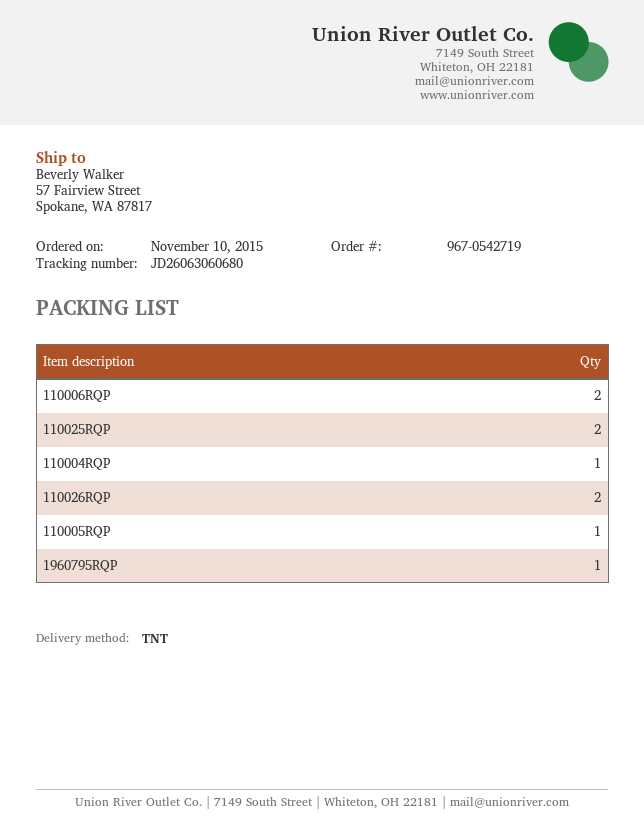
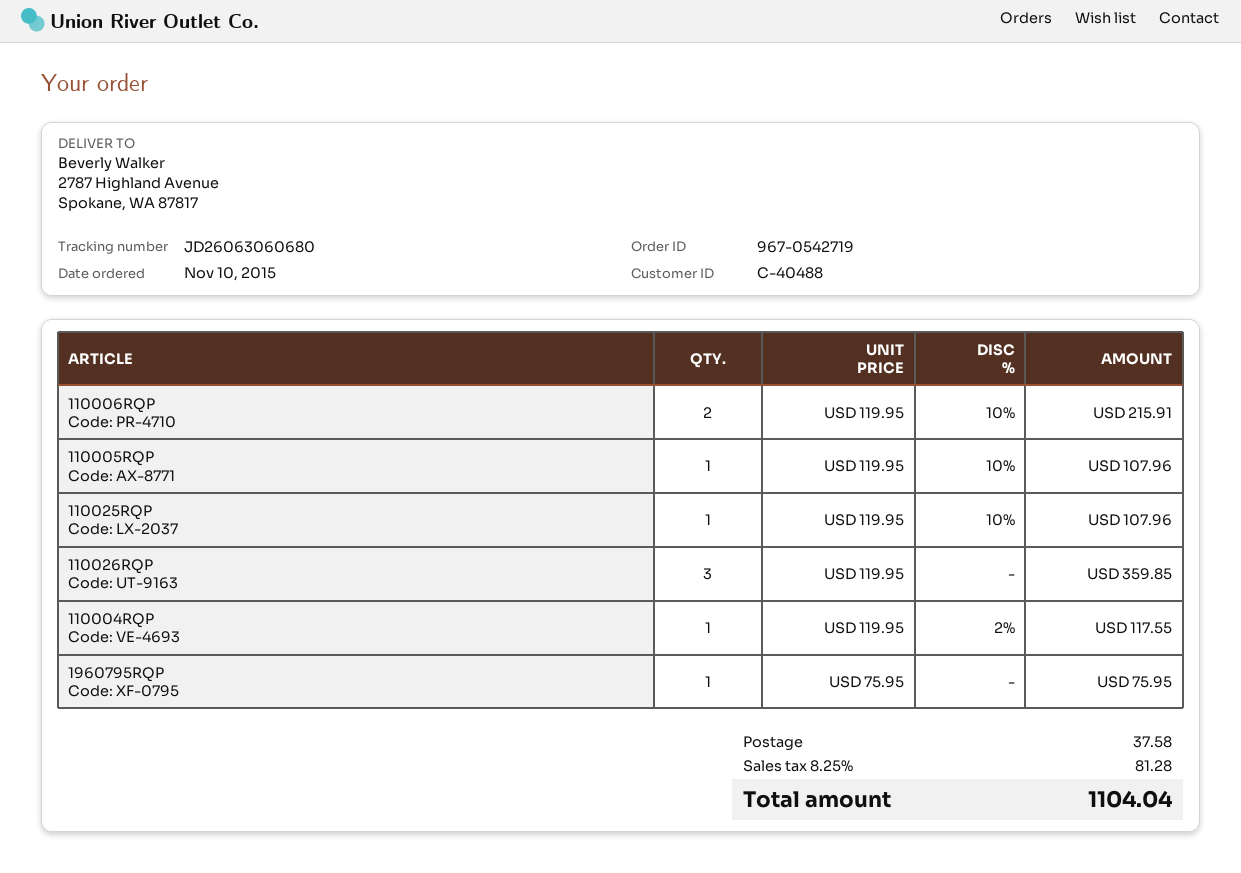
ship to: 57 Fairview Street, Spokane, WA 87817 -> 2787 Highland Avenue, Spokane, WA 87817
110025RQP: 2 -> 1
110026RQP: 2 -> 3

